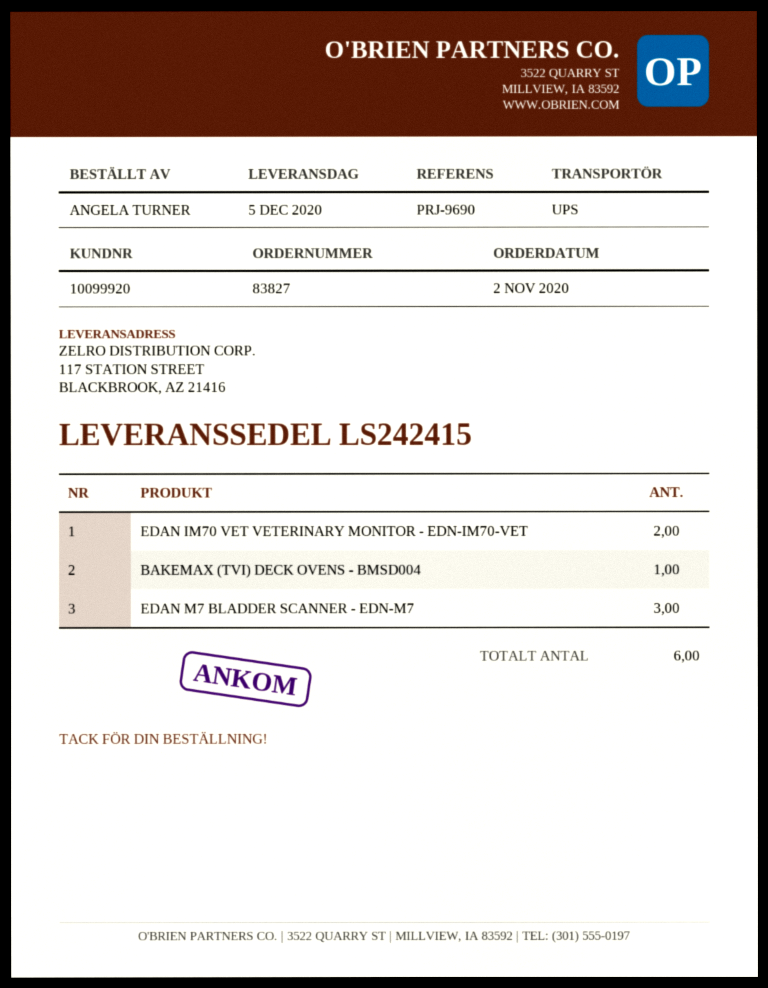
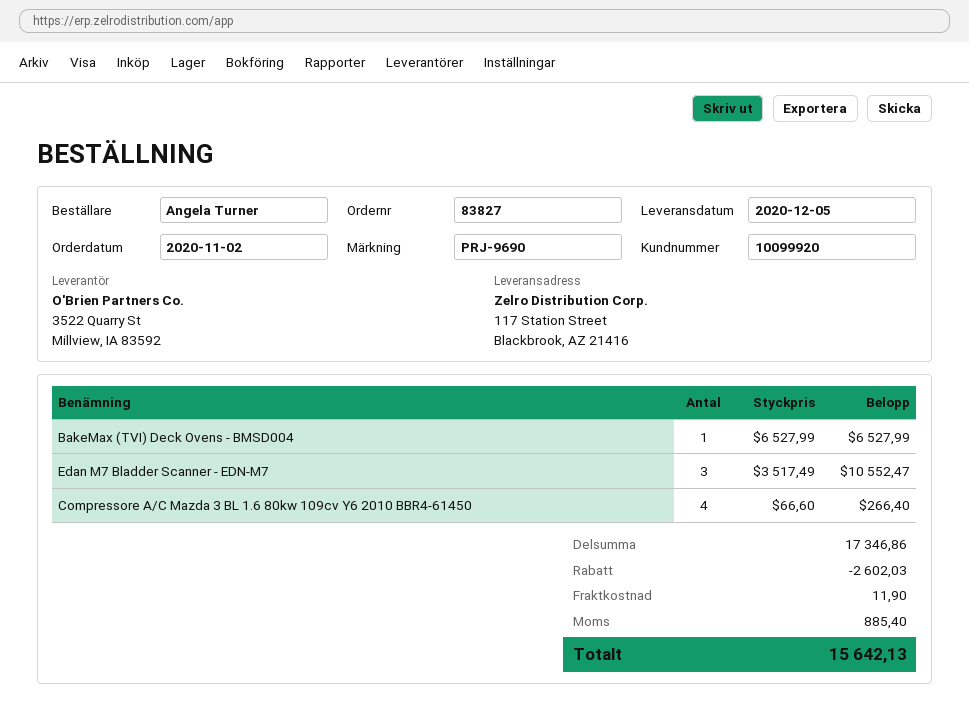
EDAN IM70 VET VETERINARY MONITOR - EDN-IM70-VET: 2 -> none
Compressore A/C Mazda 3 BL 1.6 80kw 109cv Y6 2010 BBR4-61450: none -> 4

